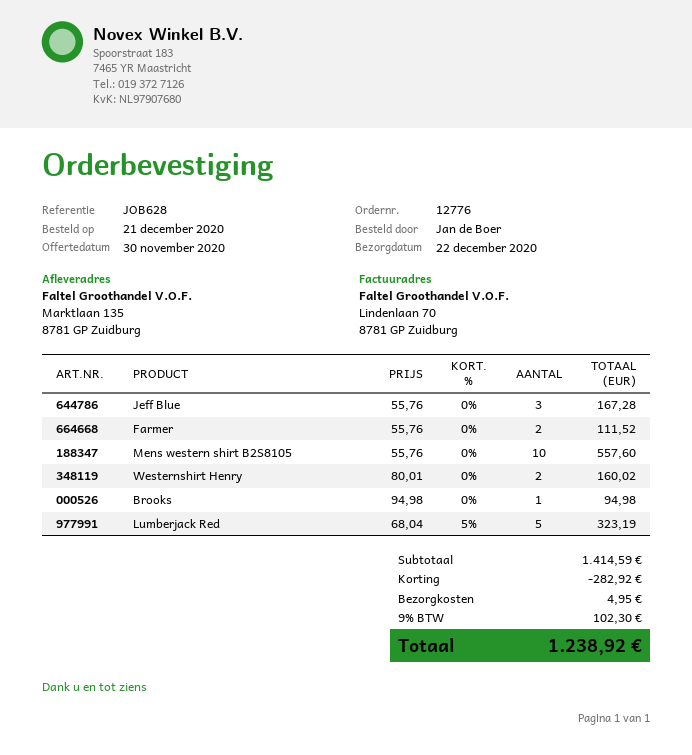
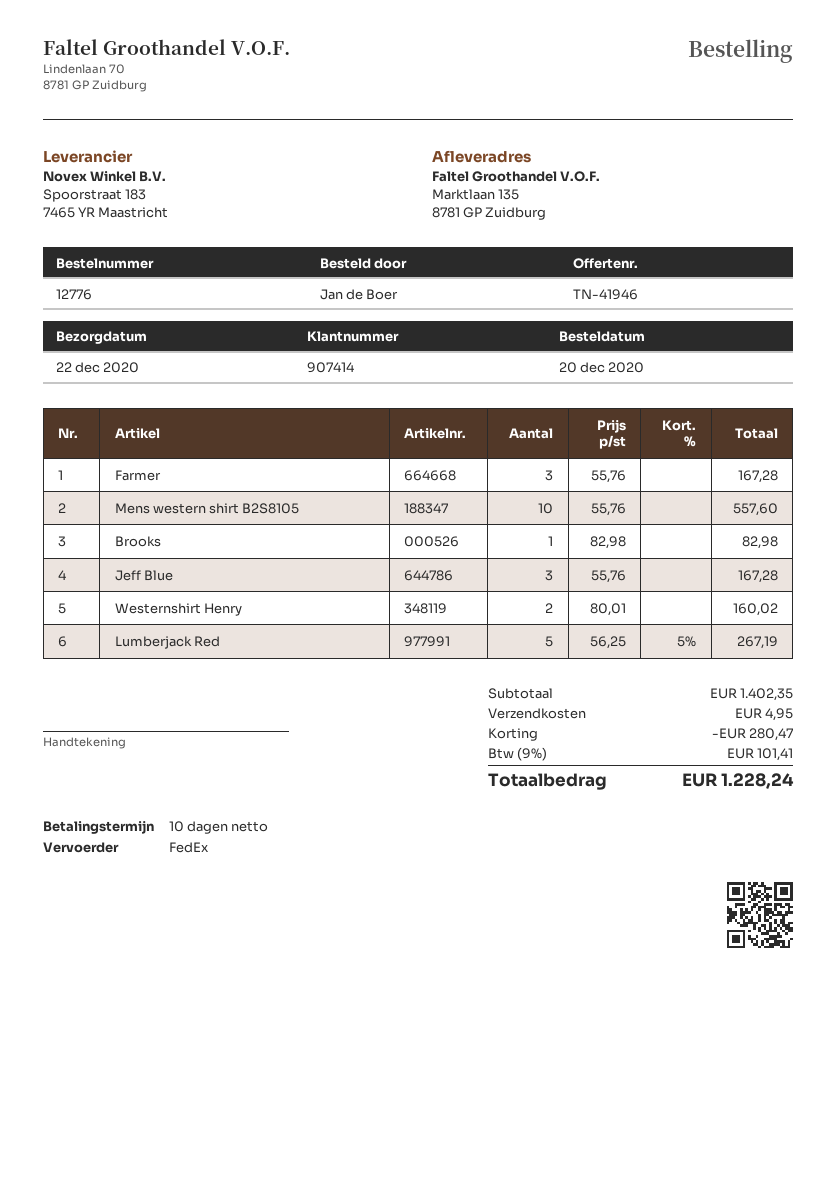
order date: 2020-12-21 -> 2020-12-20
Farmer: 2 x 55.76 = 111.52 -> 3 x 55.76 = 167.28
Brooks: 1 x 94.98 = 94.98 -> 1 x 82.98 = 82.98
Lumberjack Red: 5 x 68.04 - 5% = 323.19 -> 5 x 56.25 - 5% = 267.19
subtotal: 1414.59 -> 1402.35
discount: 282.92 -> 280.47
tax: 9% = 102.30 -> 9% = 101.41
total: 1238.92 -> 1228.24

